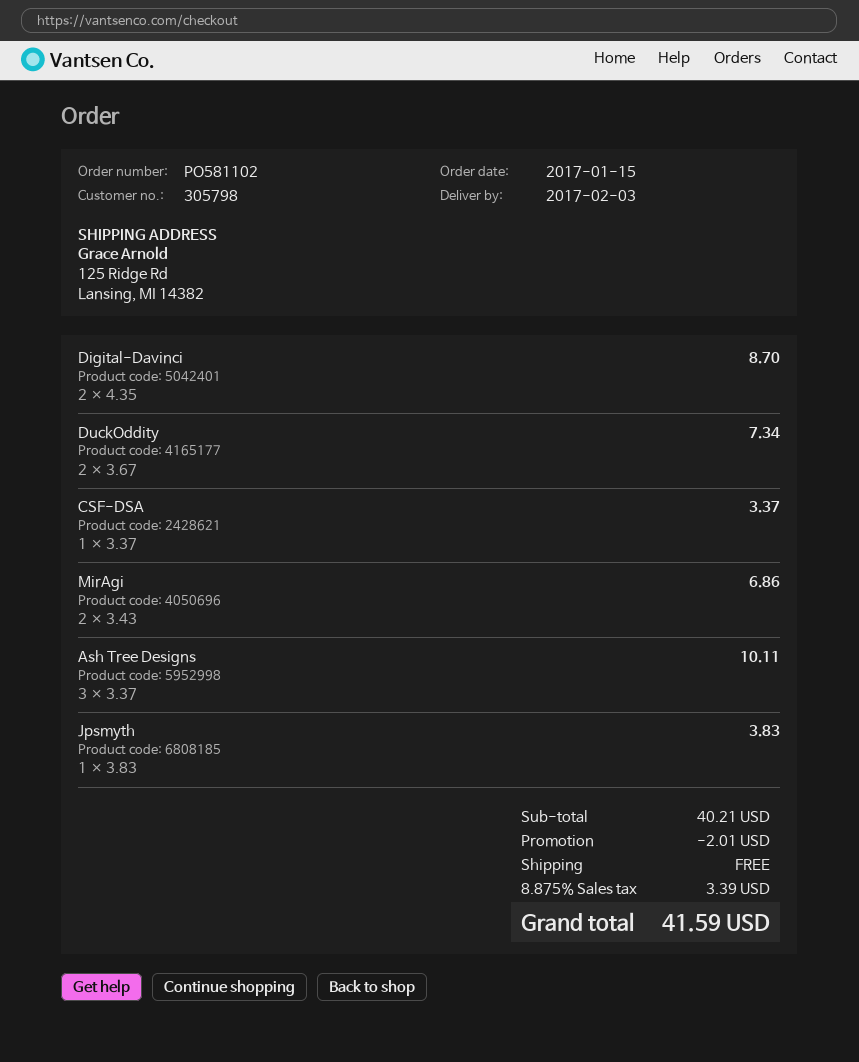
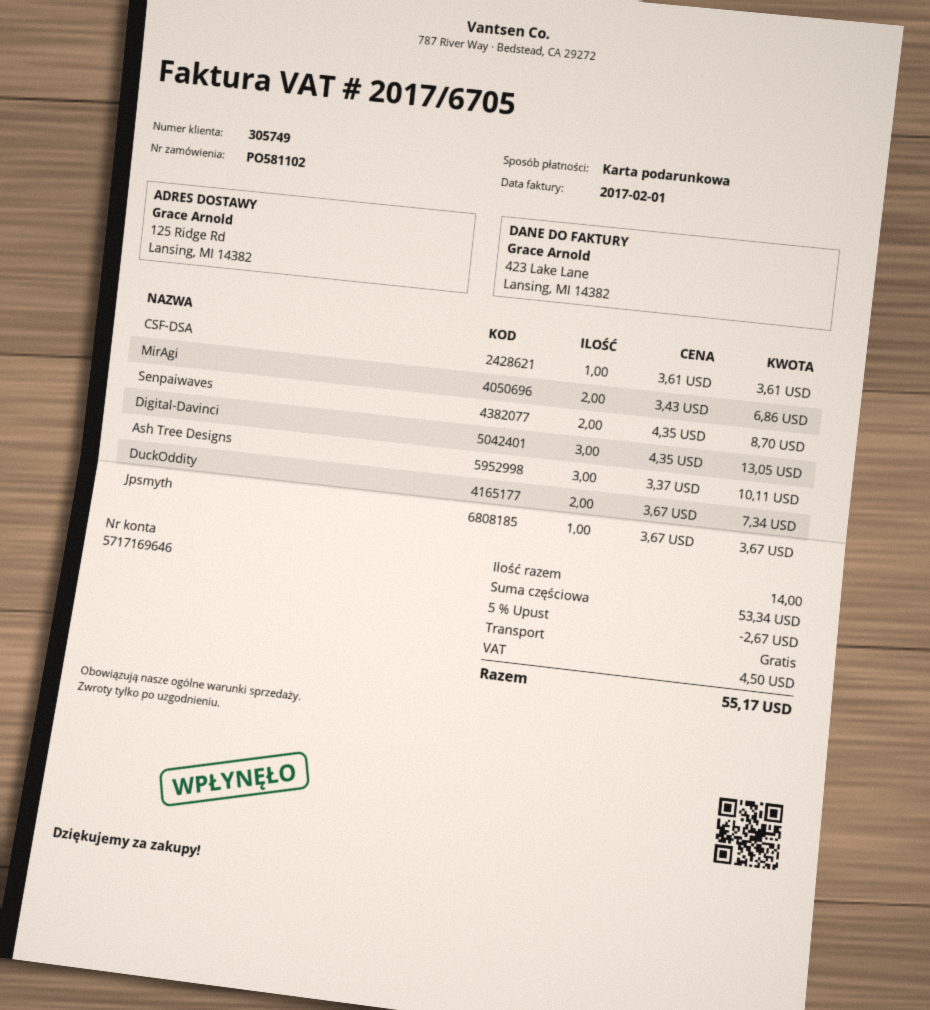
customer number: 305798 -> 305749
Digital-Davinci: 2 x 4.35 = 8.70 -> 3 x 4.35 = 13.05
CSF-DSA: 1 x 3.37 = 3.37 -> 1 x 3.61 = 3.61
Jpsmyth: 1 x 3.83 = 3.83 -> 1 x 3.67 = 3.67
Senpaiwaves: none -> 2 x 4.35 = 8.70
subtotal: 40.21 -> 53.34
discount: 2.01 -> 2.67
tax: 3.39 -> 4.50
total: 41.59 -> 55.17

